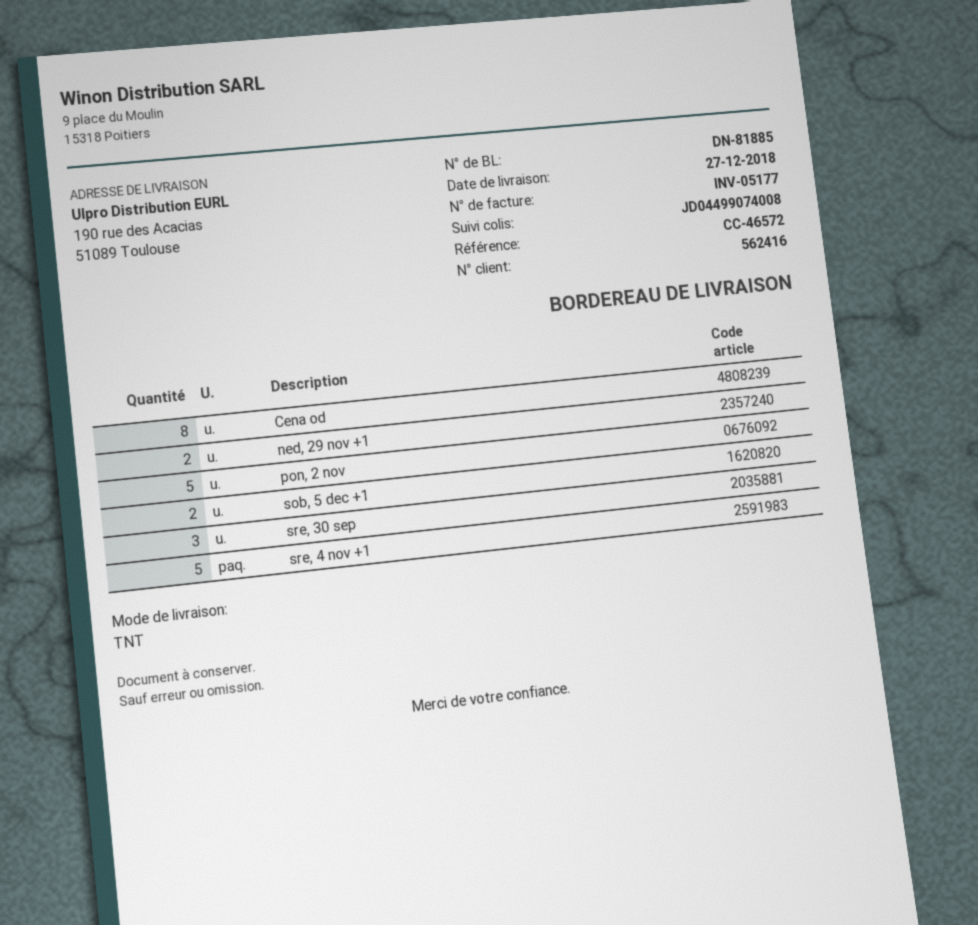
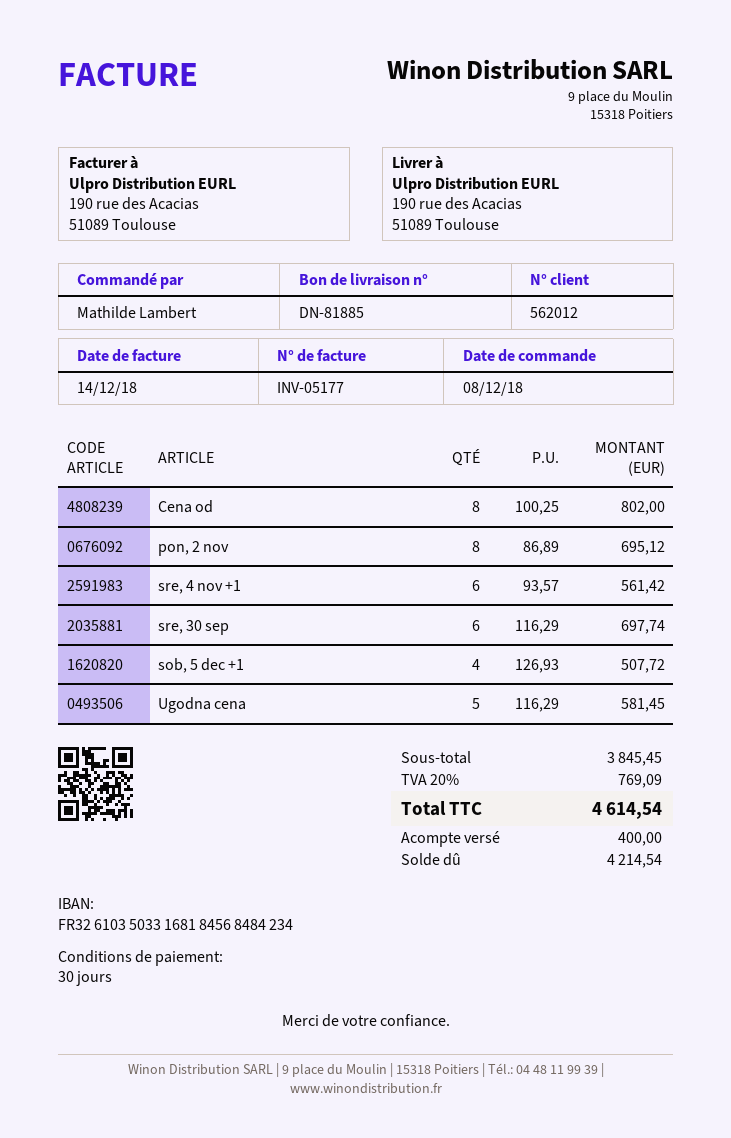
customer number: 562416 -> 562012
ned, 29 nov +1: 2 -> none
pon, 2 nov: 5 -> 8
sob, 5 dec +1: 2 -> 4
sre, 30 sep: 3 -> 6
sre, 4 nov +1: 5 -> 6
Ugodna cena: none -> 5

